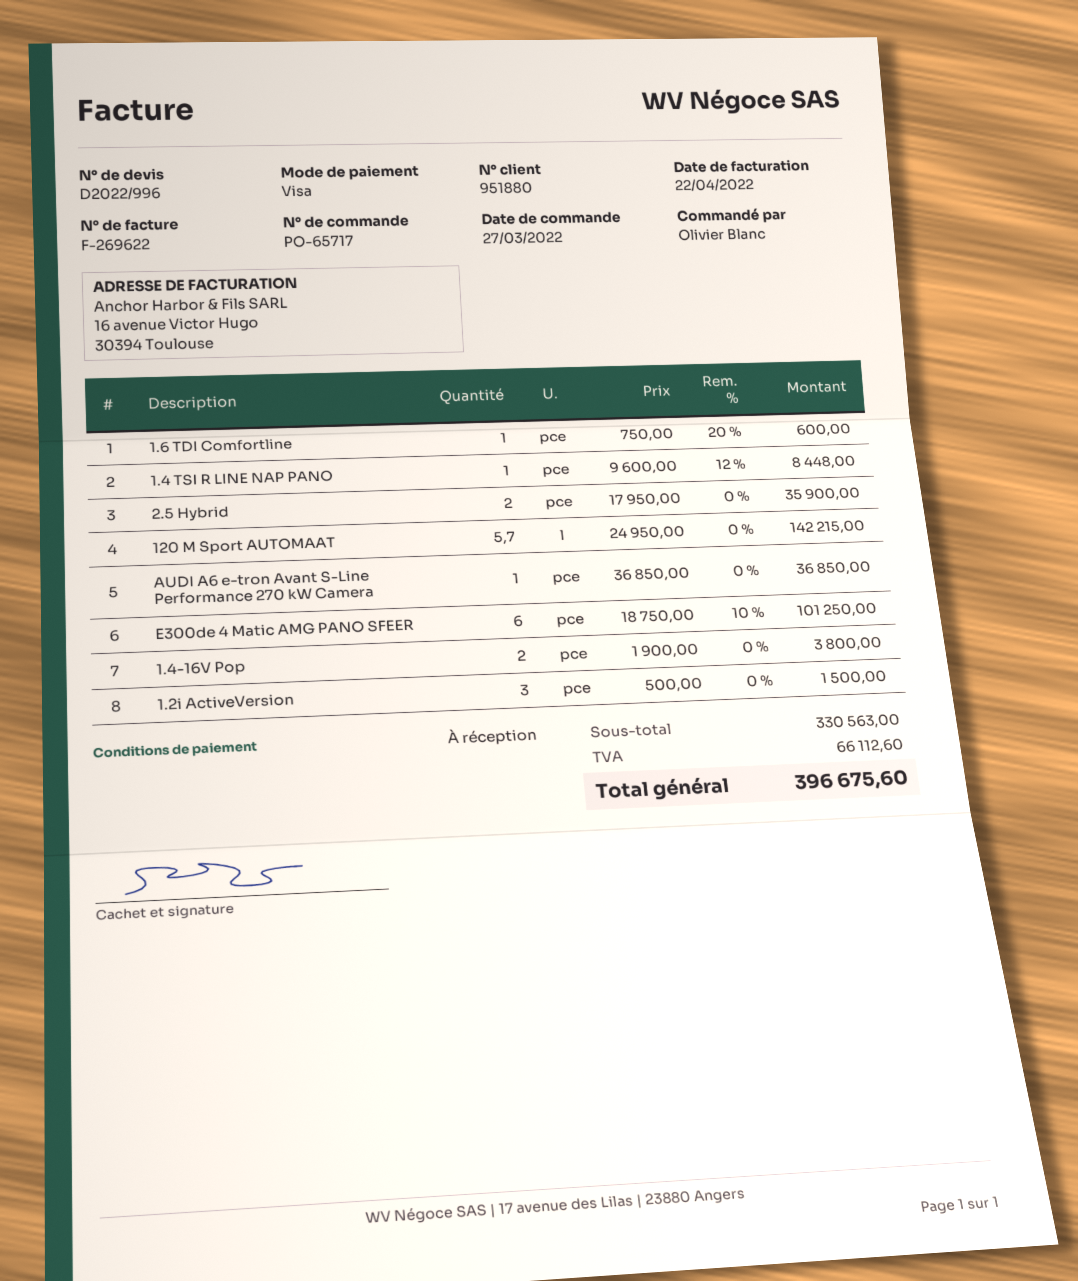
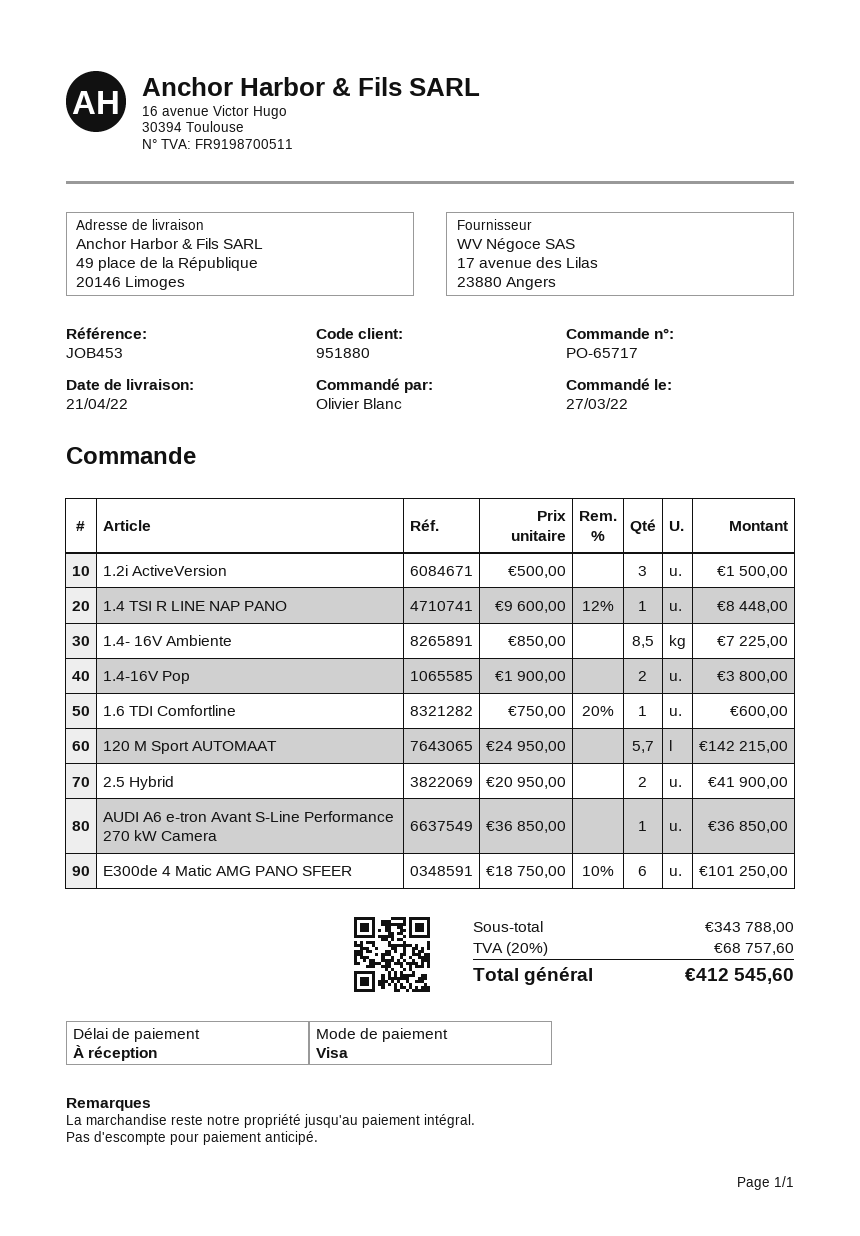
2.5 Hybrid: 2 x 17950.00 = 35900.00 -> 2 x 20950.00 = 41900.00
1.4- 16V Ambiente: none -> 8.5 x 850.00 = 7225.00
subtotal: 330563.00 -> 343788.00
tax: 66112.60 -> 68757.60
total: 396675.60 -> 412545.60

